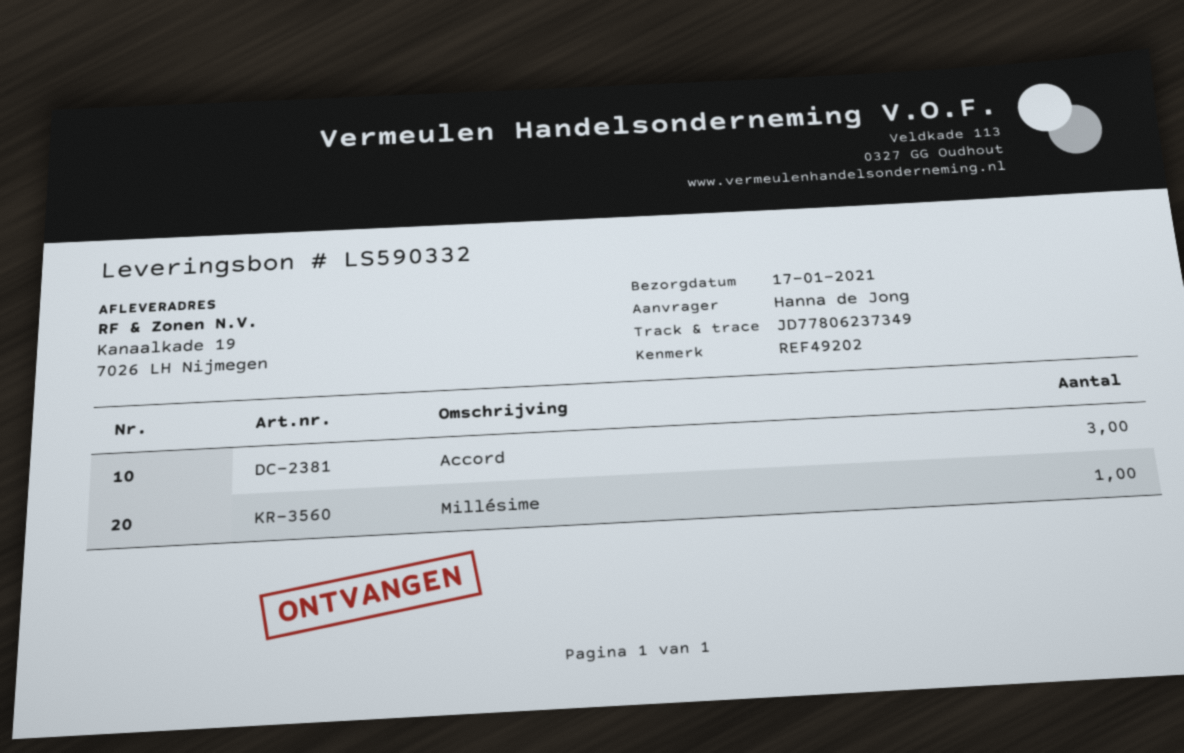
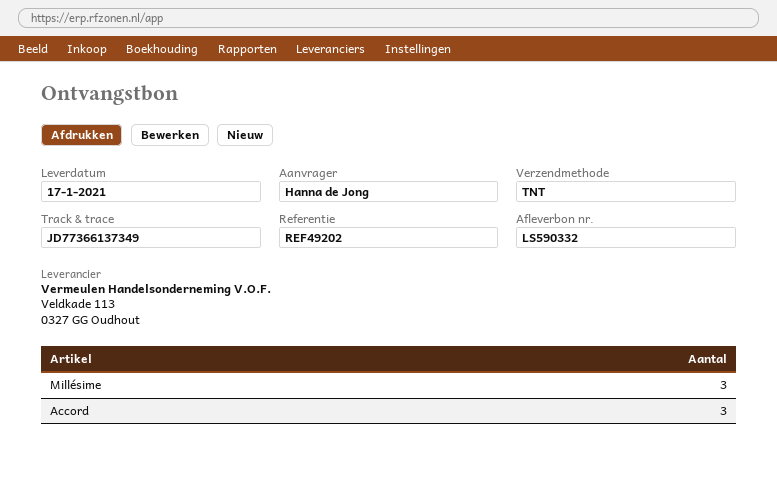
tracking number: JD77806237349 -> JD77366137349
Millésime: 1 -> 3

